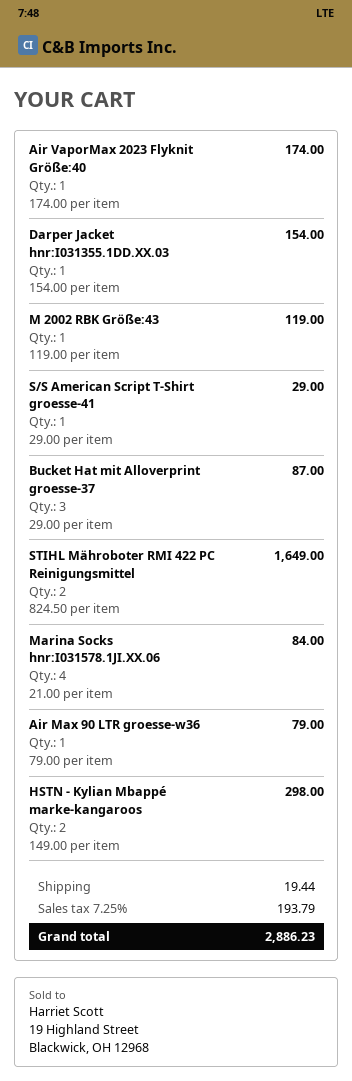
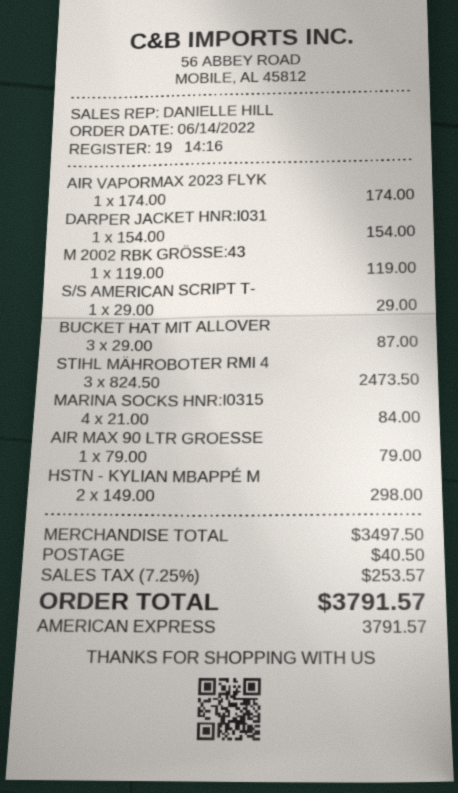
STIHL Mähroboter RMI 422 PC Reinigungsmittel: 2 x 824.50 = 1649.00 -> 3 x 824.50 = 2473.50
shipping: 19.44 -> 40.50
tax: 7.25% = 193.79 -> 7.25% = 253.57
total: 2886.23 -> 3791.57

